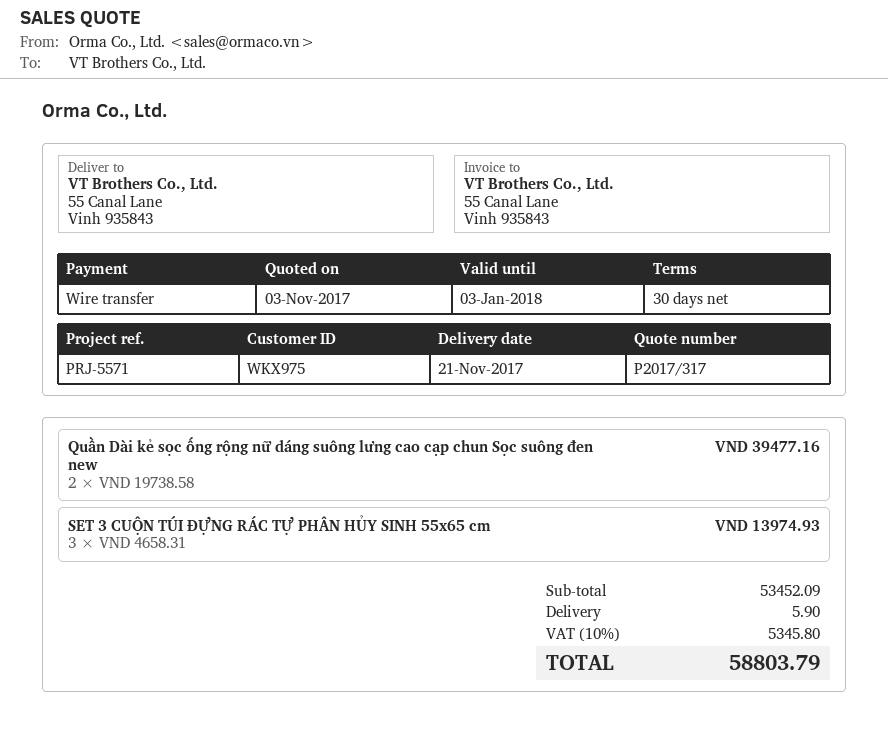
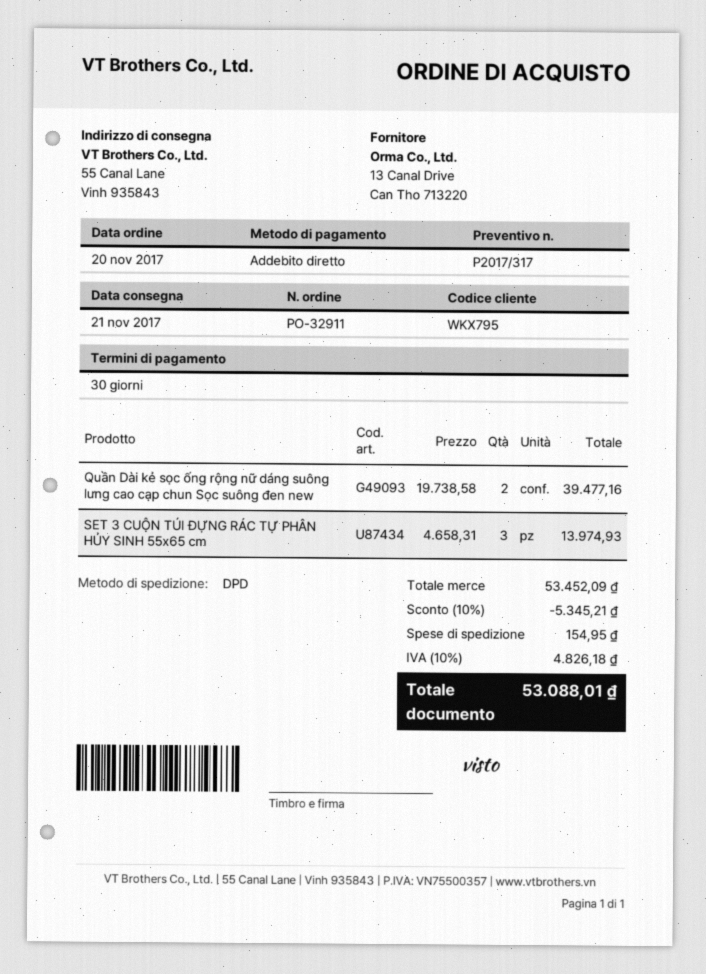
customer number: WKX975 -> WKX795
payment method: bank transfer -> direct debit
discount: none -> 10% = 5345.21
shipping: 5.90 -> 154.95
tax: 10% = 5345.80 -> 10% = 4826.18
total: 58803.79 -> 53088.01

